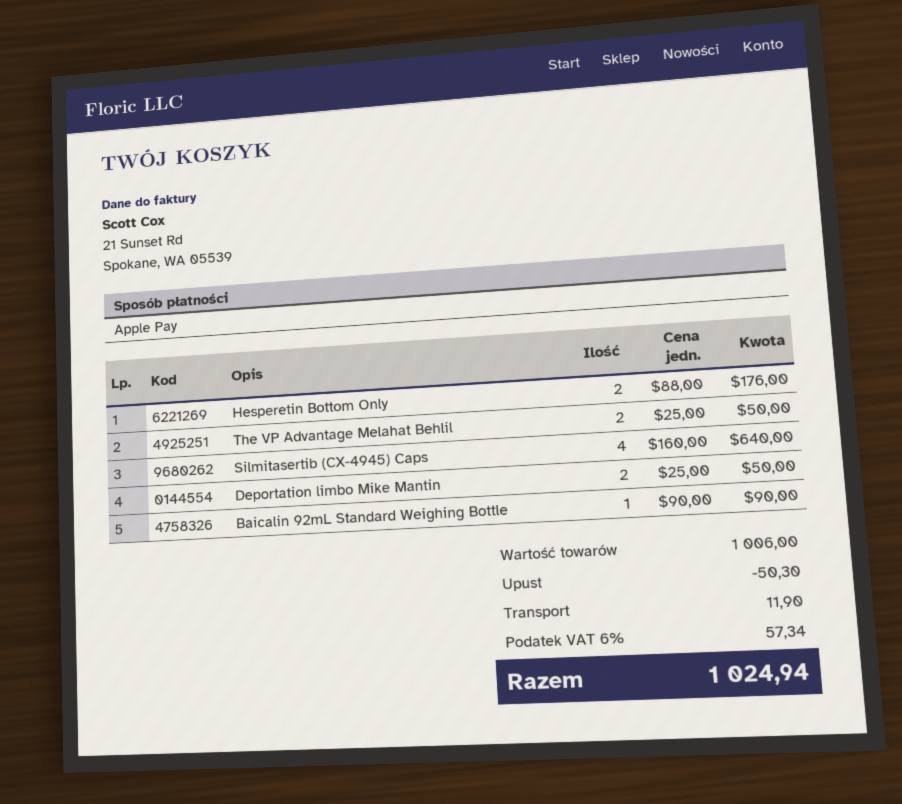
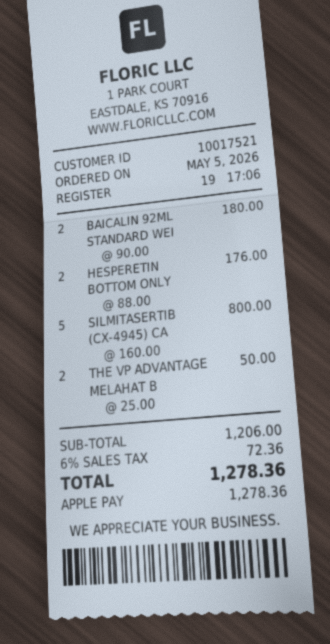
Silmitasertib (CX-4945) Caps: 4 x 160.00 = 640.00 -> 5 x 160.00 = 800.00
Deportation limbo Mike Mantin: 2 x 25.00 = 50.00 -> none
Baicalin 92mL Standard Weighing Bottle: 1 x 90.00 = 90.00 -> 2 x 90.00 = 180.00
subtotal: 1006.00 -> 1206.00
discount: 50.30 -> none
shipping: 11.90 -> none
tax: 6% = 57.34 -> 6% = 72.36
total: 1024.94 -> 1278.36

